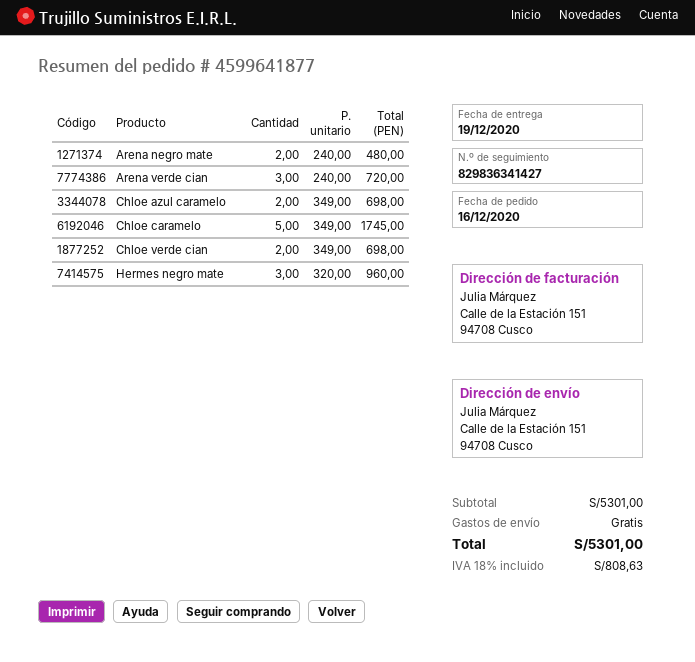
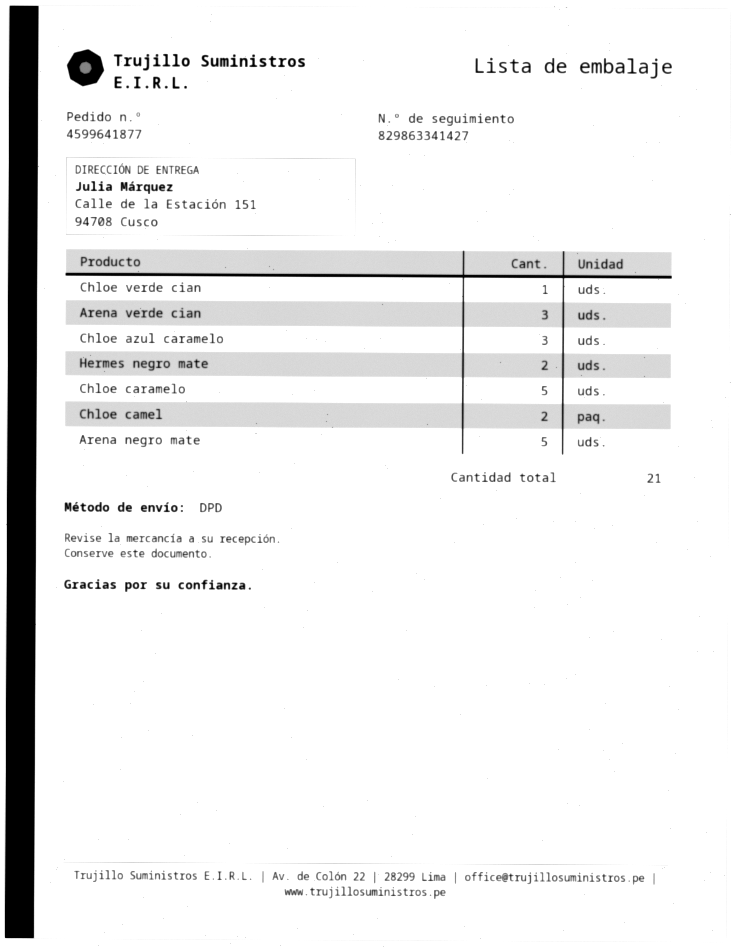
tracking number: 829836341427 -> 829863341427
Arena negro mate: 2 -> 5
Chloe azul caramelo: 2 -> 3
Chloe verde cian: 2 -> 1
Hermes negro mate: 3 -> 2
Chloe camel: none -> 2

